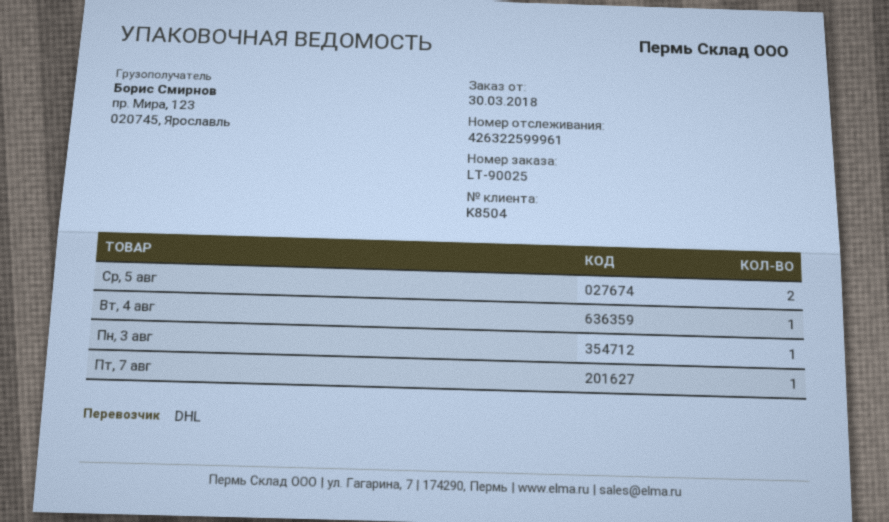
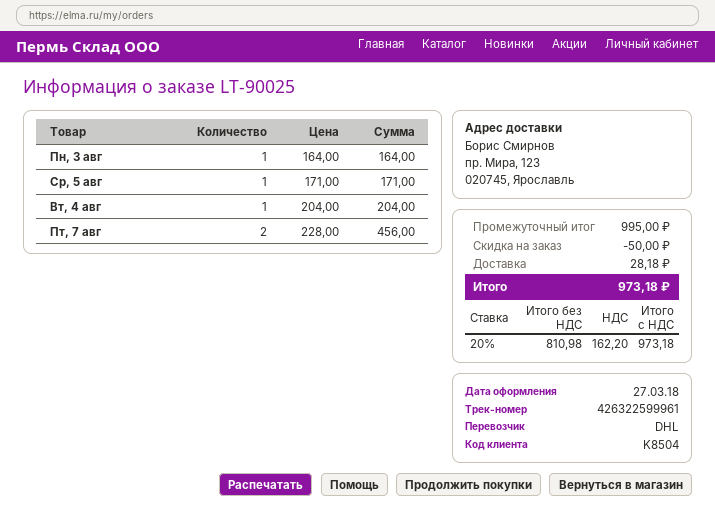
order date: 2018-03-30 -> 2018-03-27
Ср, 5 авг: 2 -> 1
Пт, 7 авг: 1 -> 2

